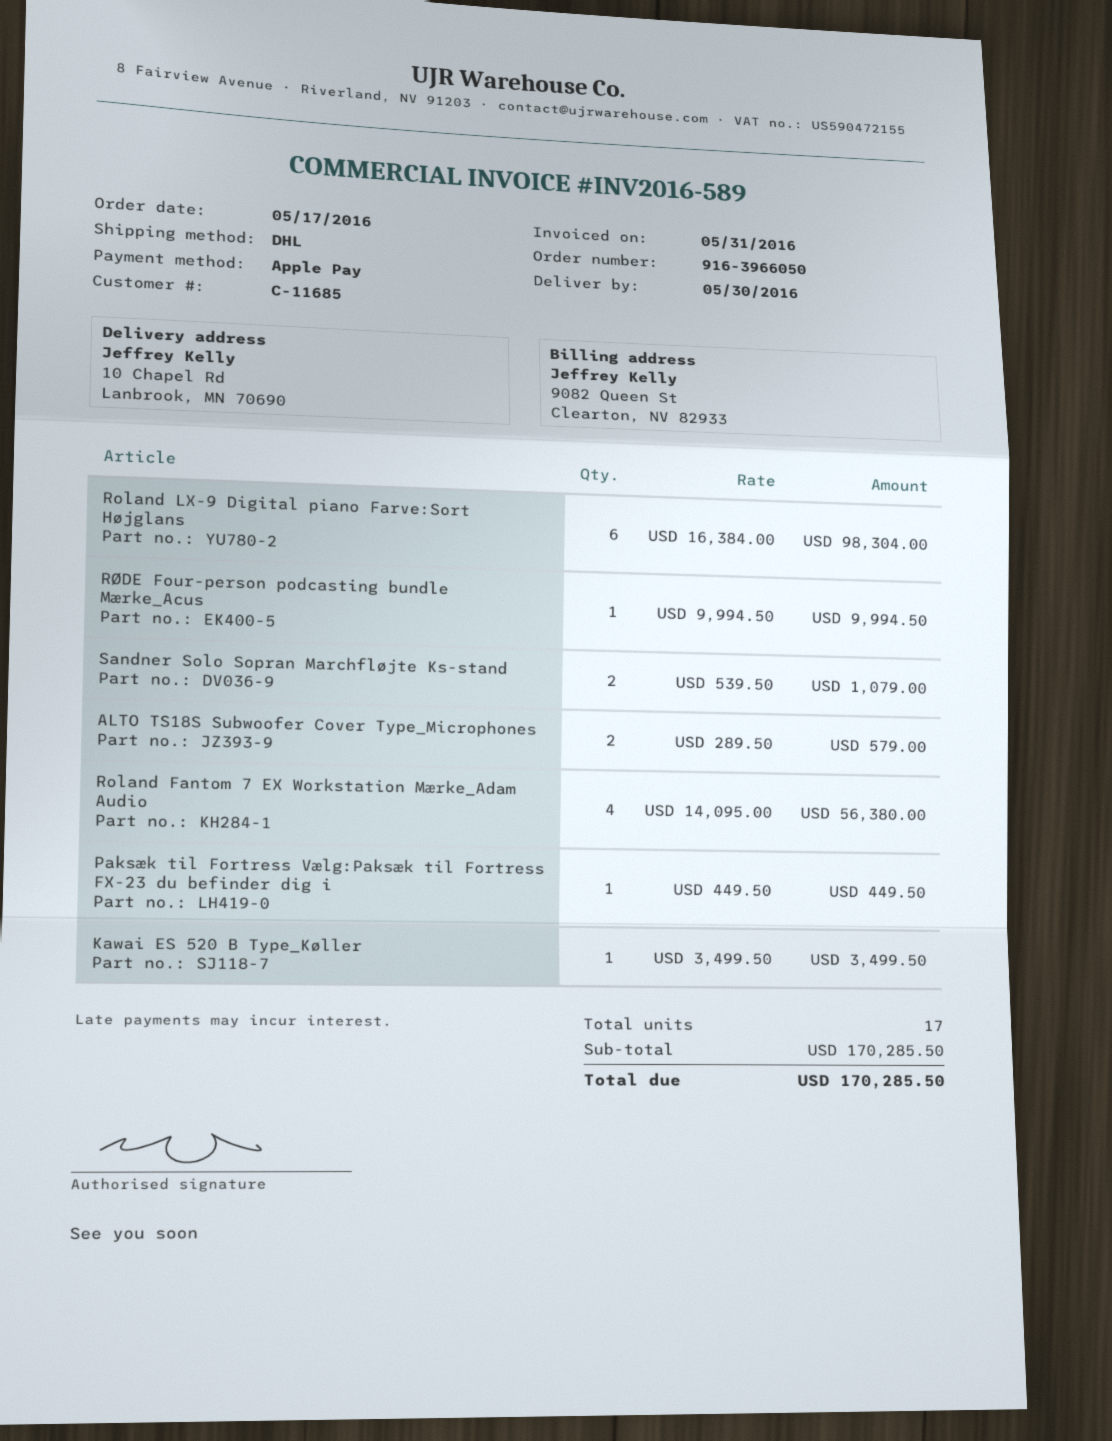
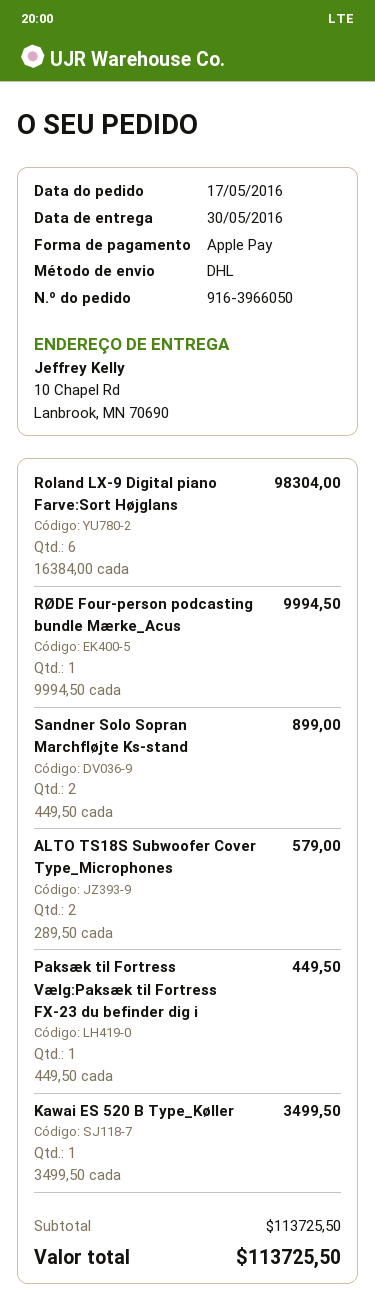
Sandner Solo Sopran Marchfløjte Ks-stand: 2 x 539.50 = 1079.00 -> 2 x 449.50 = 899.00
Roland Fantom 7 EX Workstation Mærke_Adam Audio: 4 x 14095.00 = 56380.00 -> none
subtotal: 170285.50 -> 113725.50
total: 170285.50 -> 113725.50

